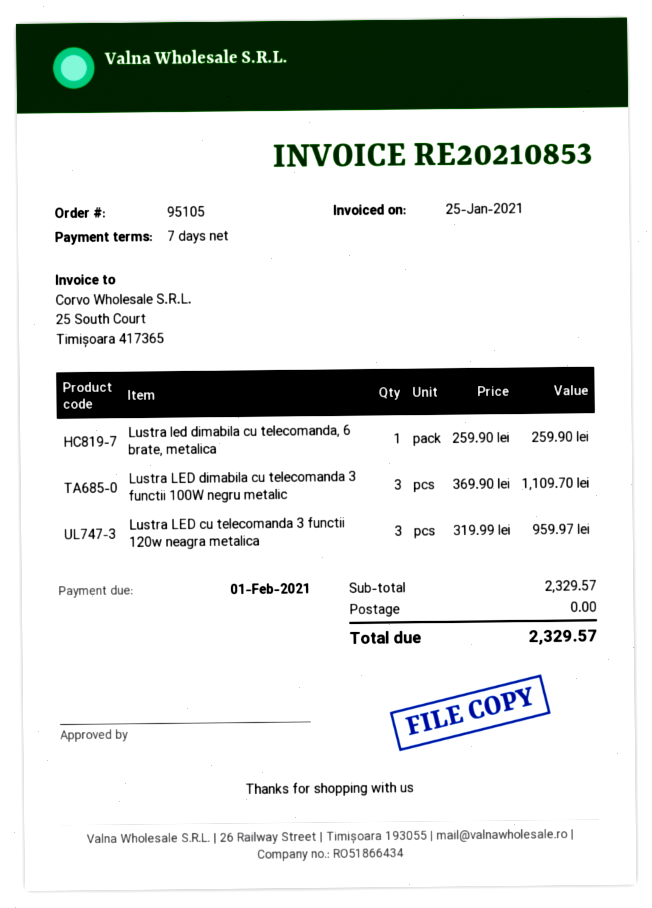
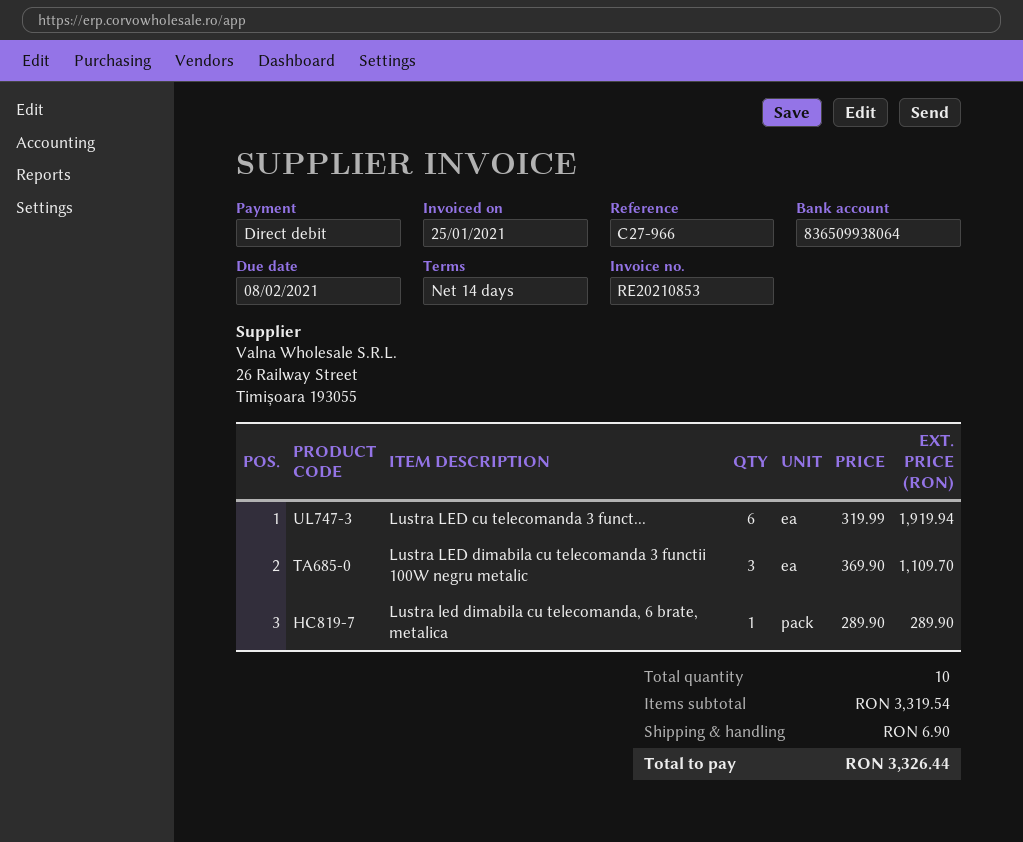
payment terms: 7 days -> 14 days
due date: 2021-02-01 -> 2021-02-08
Lustra led dimabila cu telecomanda, 6 brate, metalica: 1 x 259.90 = 259.90 -> 1 x 289.90 = 289.90
Lustra LED cu telecomanda 3 functii 120w neagra metalica: 3 x 319.99 = 959.97 -> 6 x 319.99 = 1919.94
subtotal: 2329.57 -> 3319.54
shipping: 0.00 -> 6.90
total: 2329.57 -> 3326.44

